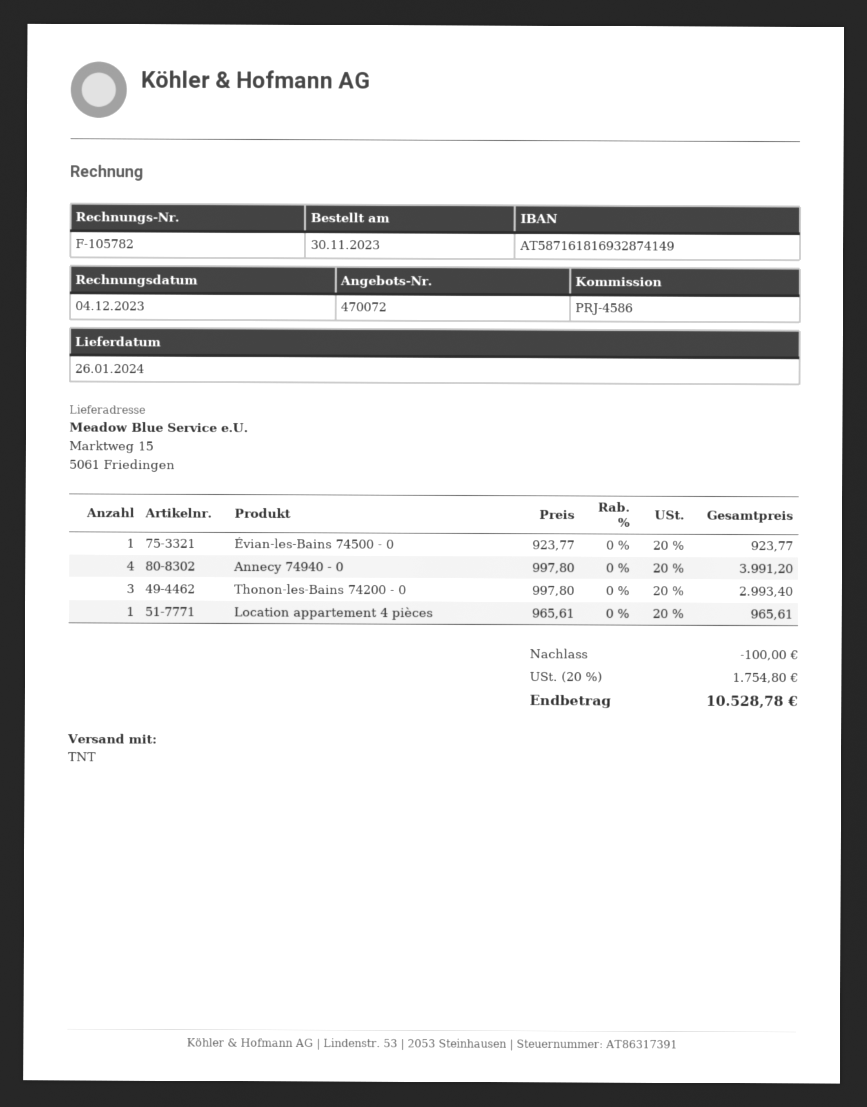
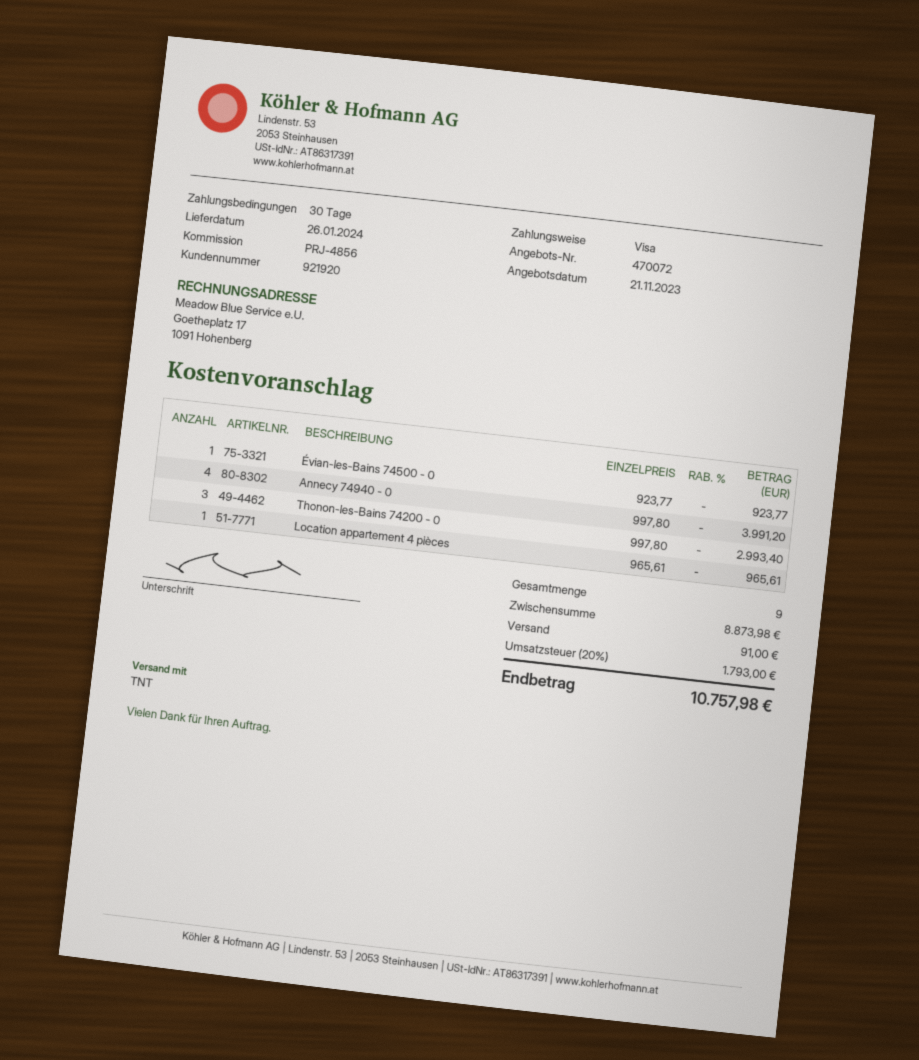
reference: PRJ-4586 -> PRJ-4856
discount: 100.00 -> none
shipping: none -> 91.00
tax: 20% = 1754.80 -> 20% = 1793.00
total: 10528.78 -> 10757.98

